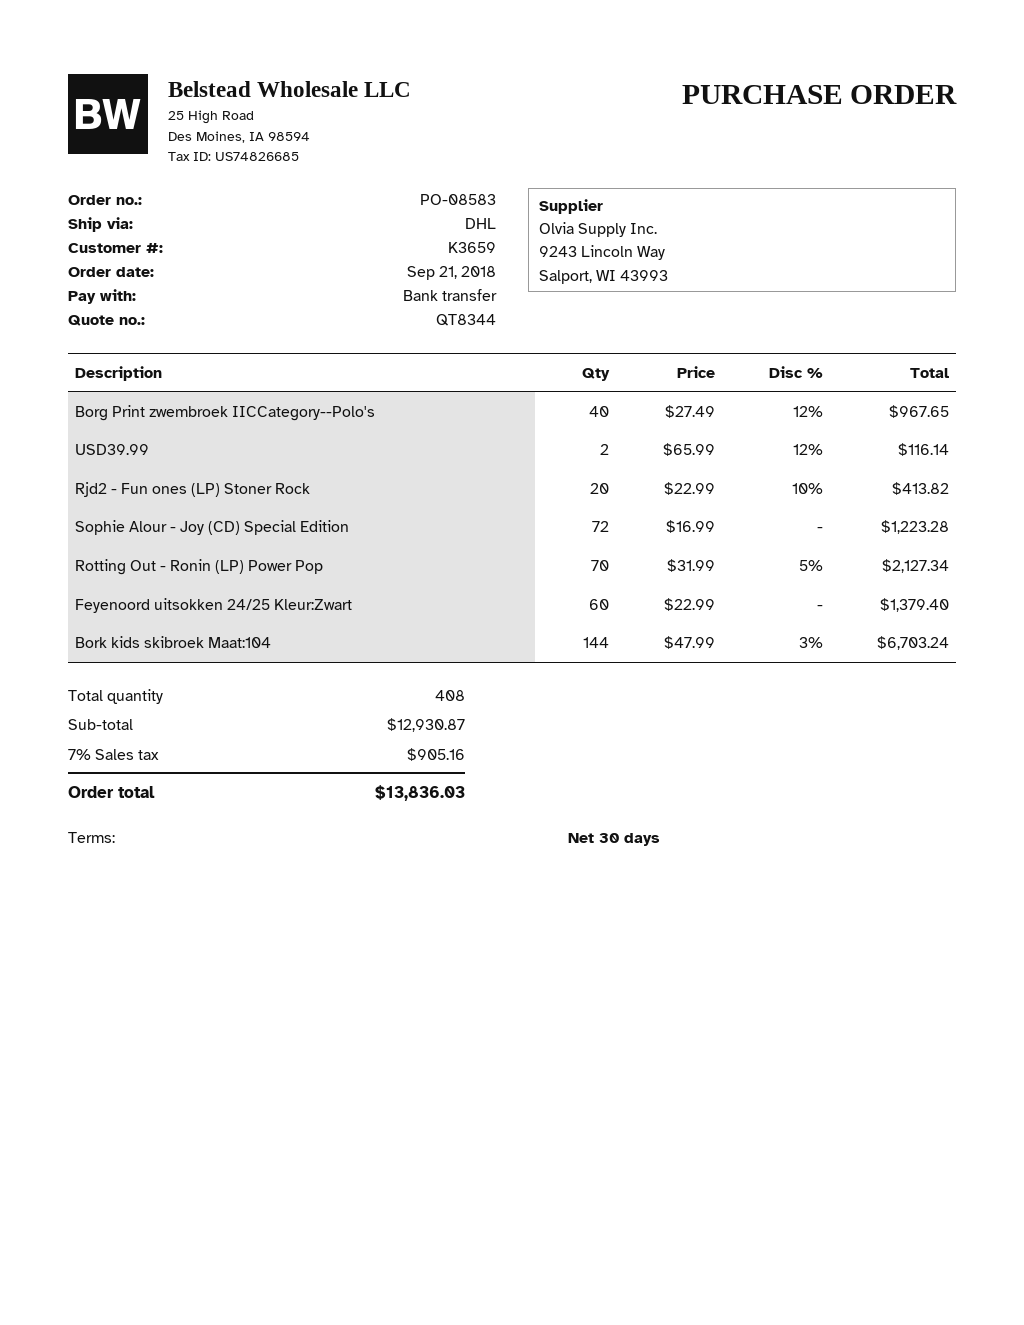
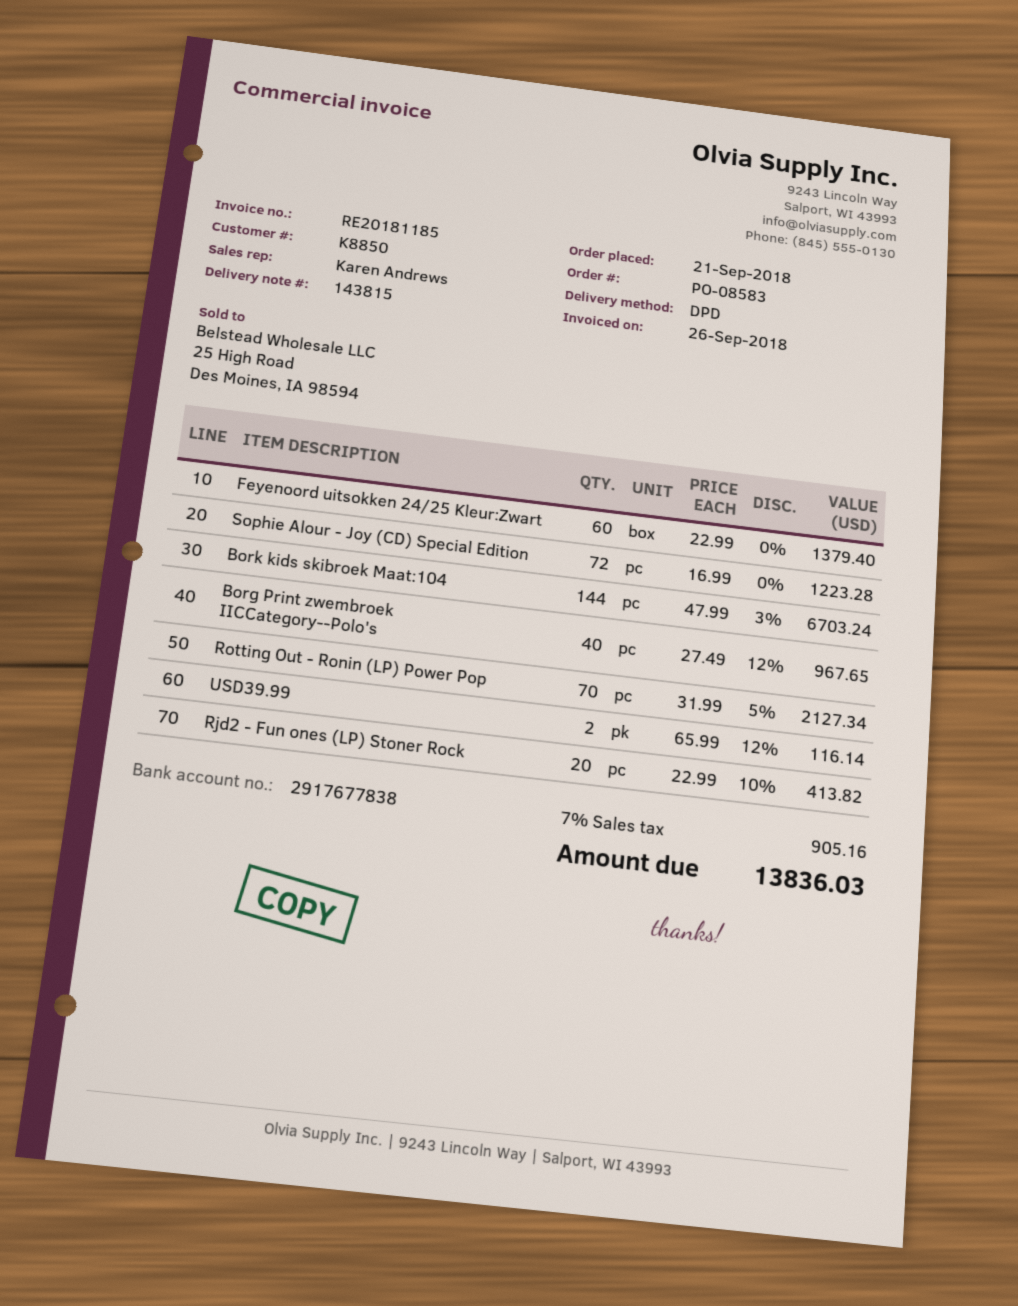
customer number: K3659 -> K8850
shipping method: DHL -> DPD

